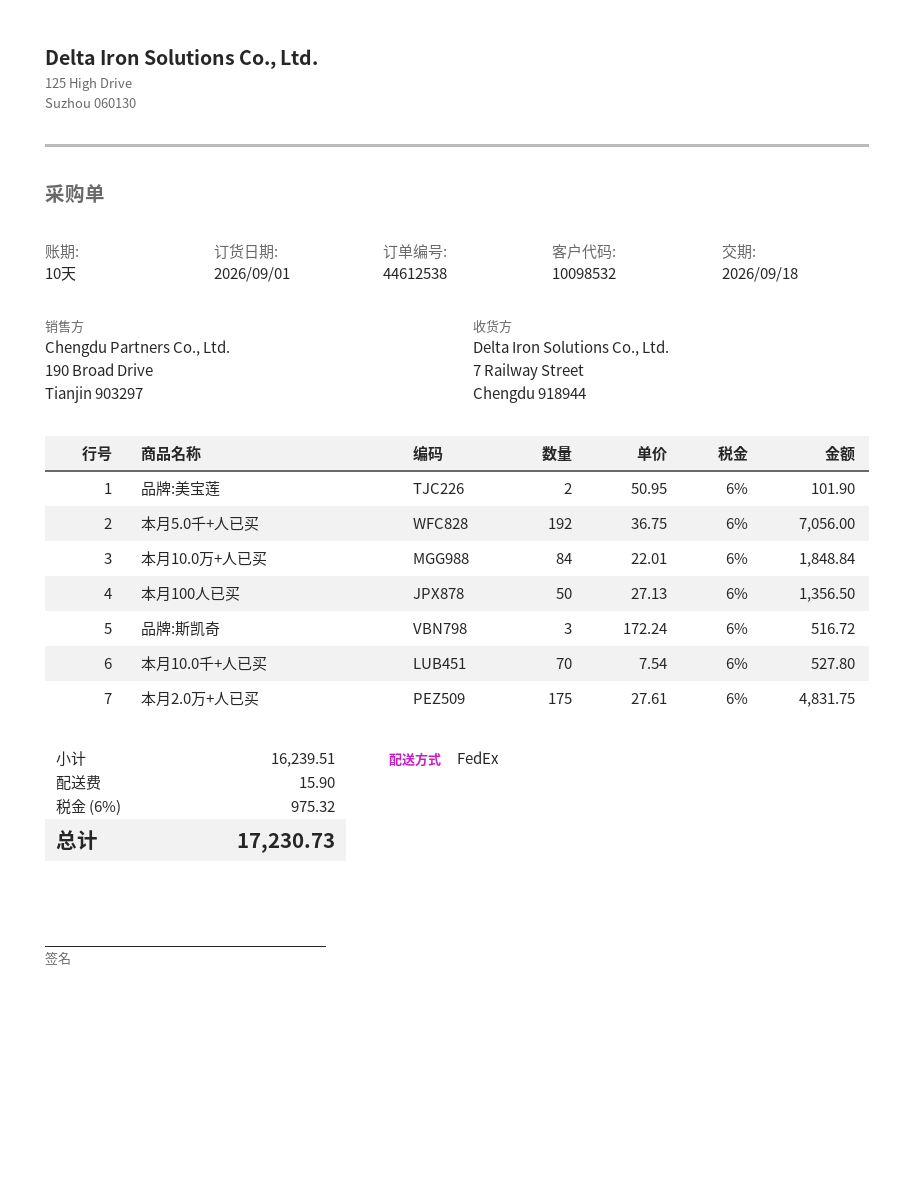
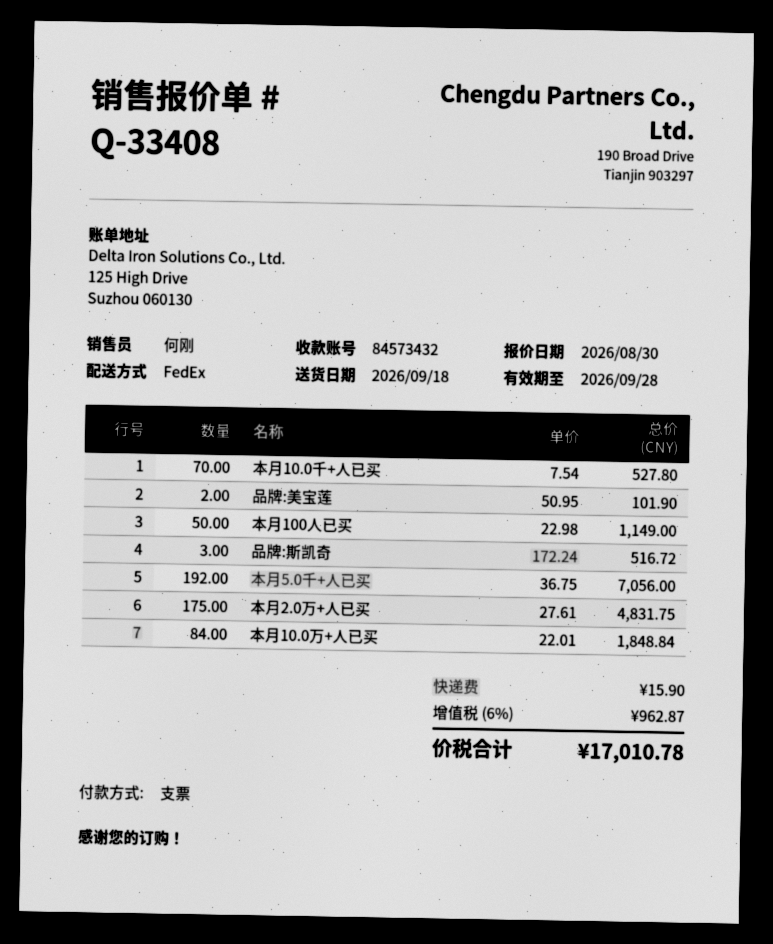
本月100人已买: 50 x 27.13 = 1356.50 -> 50 x 22.98 = 1149.00
tax: 6% = 975.32 -> 6% = 962.87
total: 17230.73 -> 17010.78

